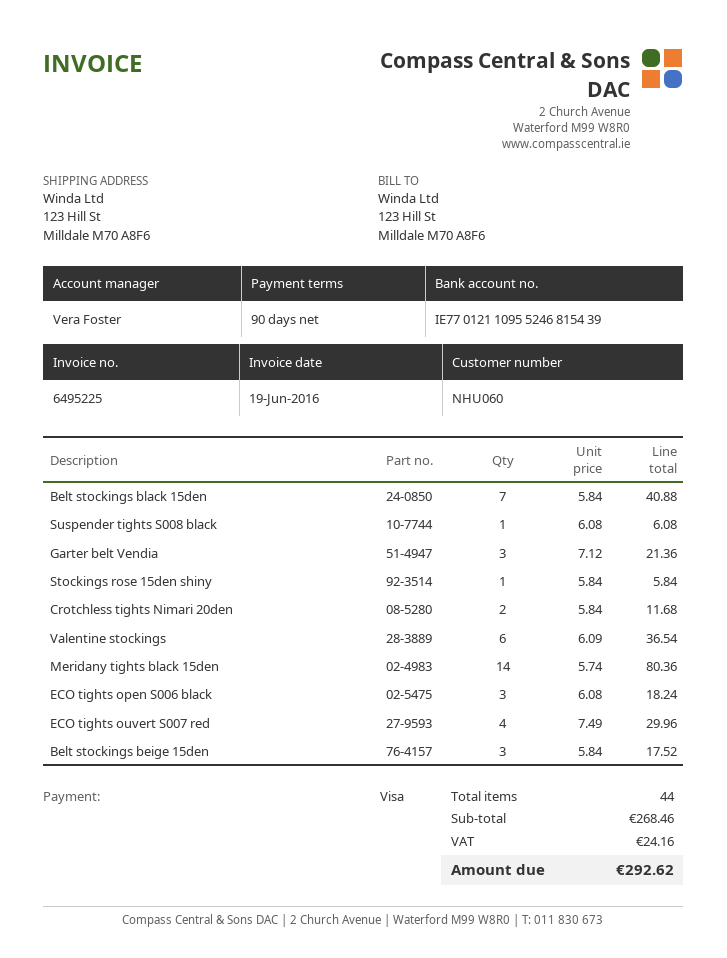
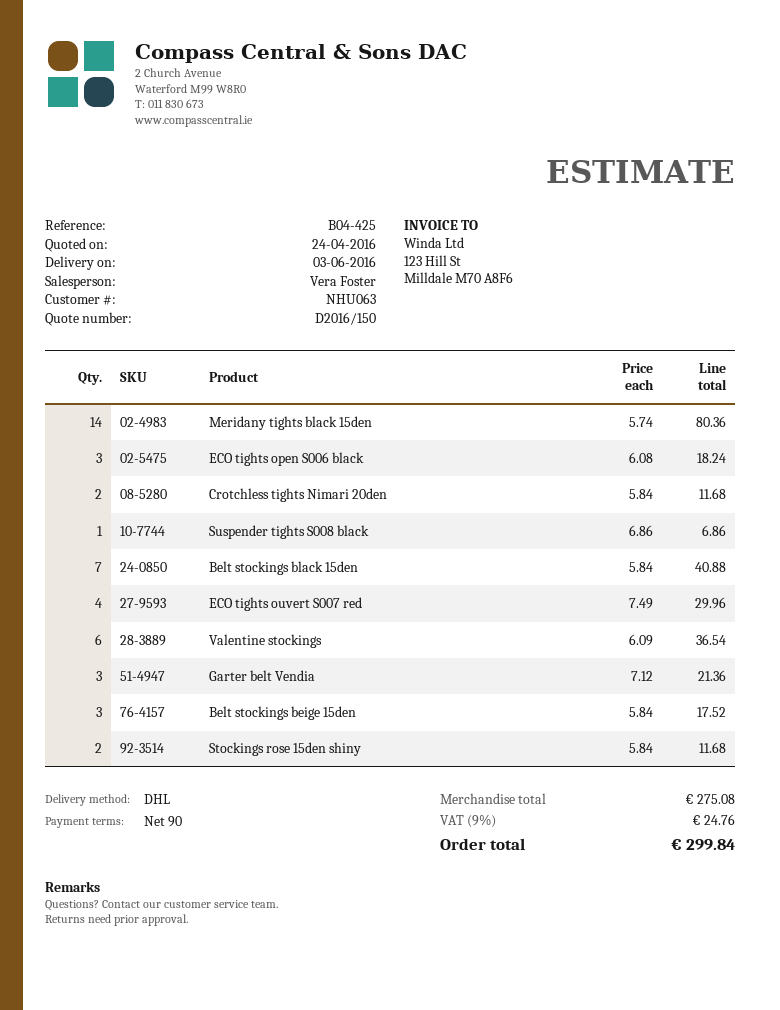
customer number: NHU060 -> NHU063
Suspender tights S008 black: 1 x 6.08 = 6.08 -> 1 x 6.86 = 6.86
Stockings rose 15den shiny: 1 x 5.84 = 5.84 -> 2 x 5.84 = 11.68
subtotal: 268.46 -> 275.08
tax: 24.16 -> 24.76
total: 292.62 -> 299.84

